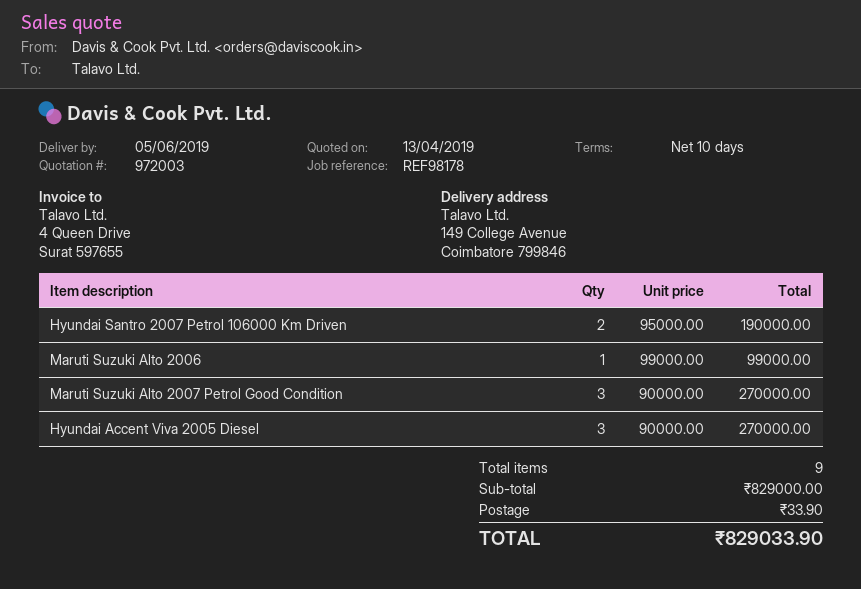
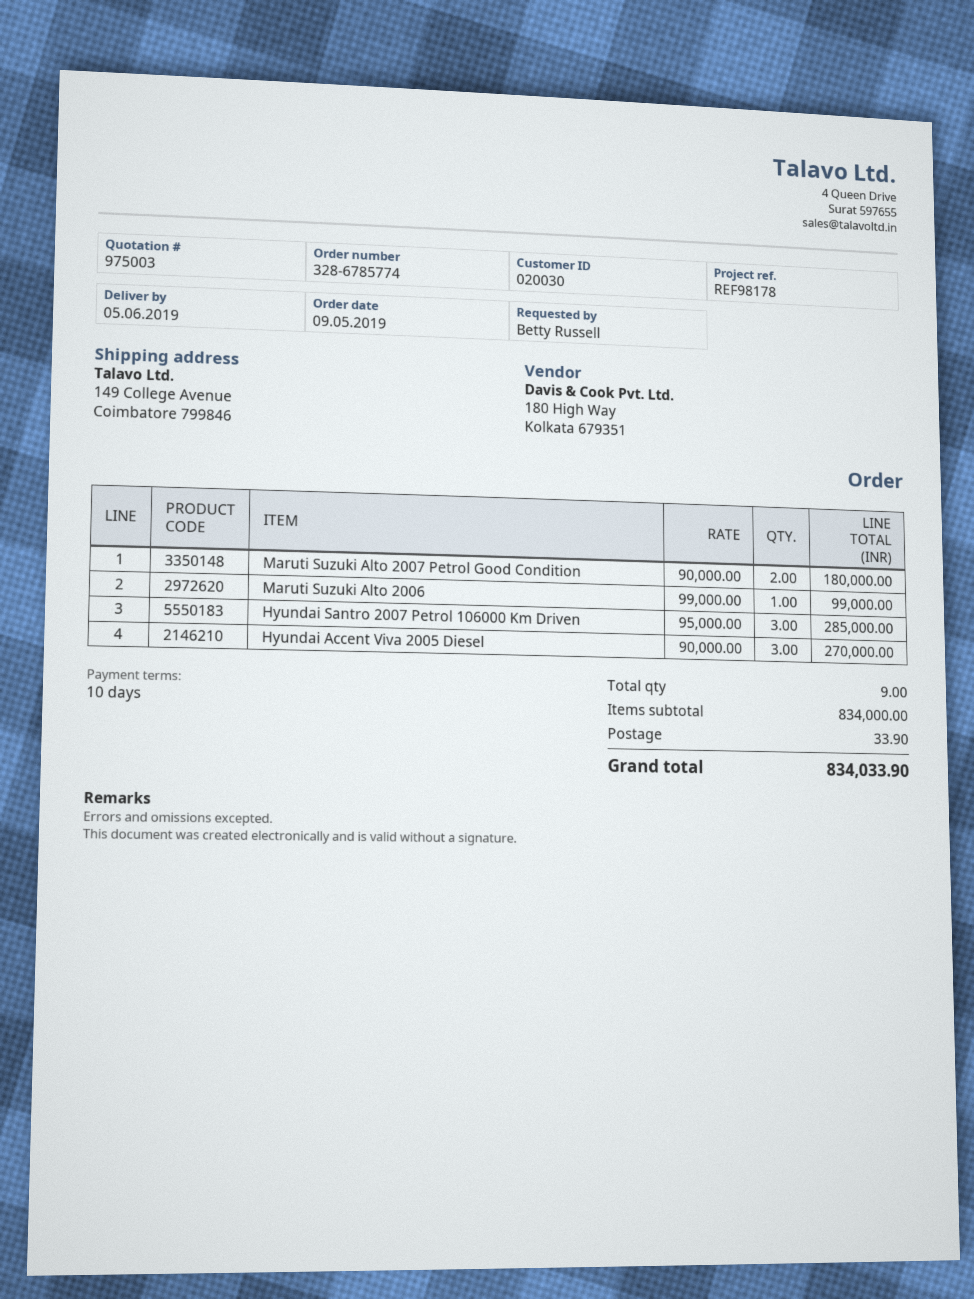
quote number: 972003 -> 975003
Hyundai Santro 2007 Petrol 106000 Km Driven: 2 x 95000.00 = 190000.00 -> 3 x 95000.00 = 285000.00
Maruti Suzuki Alto 2007 Petrol Good Condition: 3 x 90000.00 = 270000.00 -> 2 x 90000.00 = 180000.00
subtotal: 829000.00 -> 834000.00
total: 829033.90 -> 834033.90

